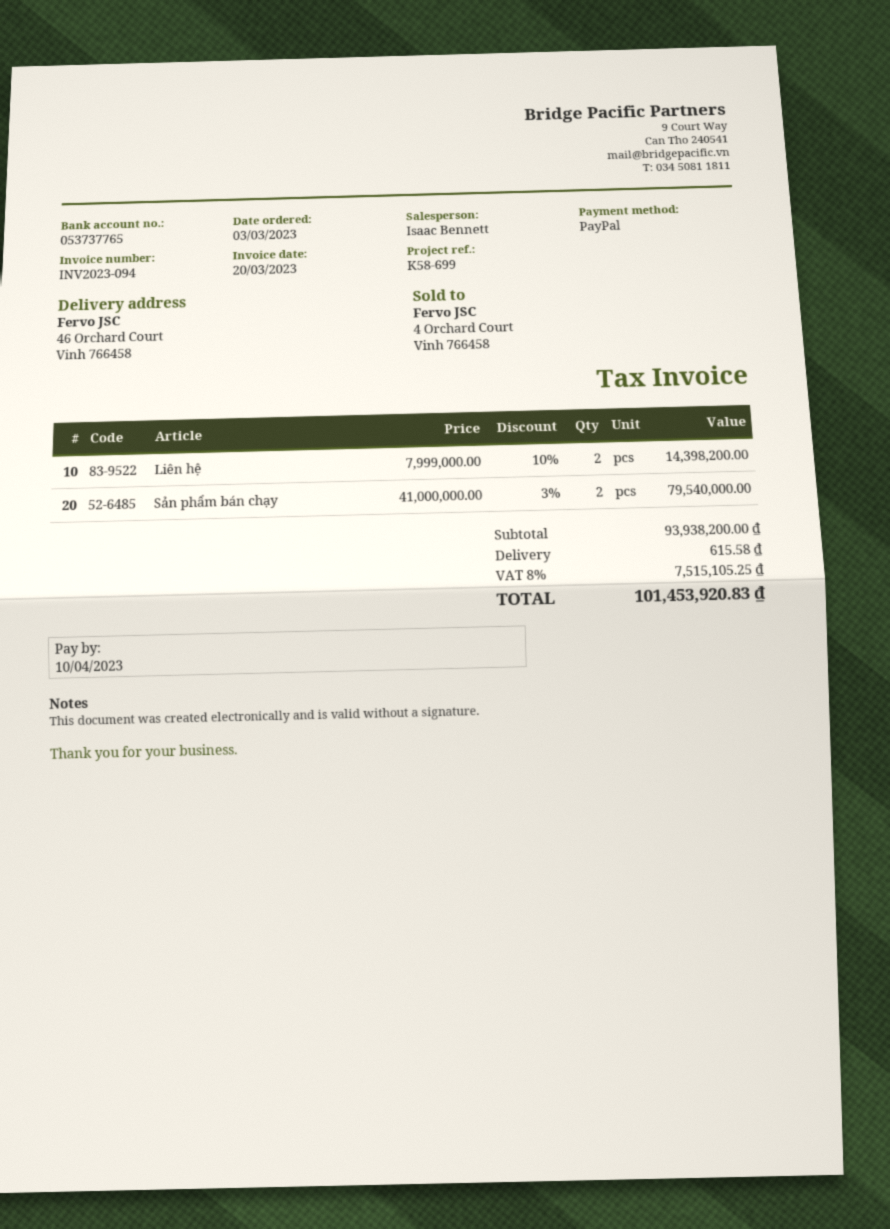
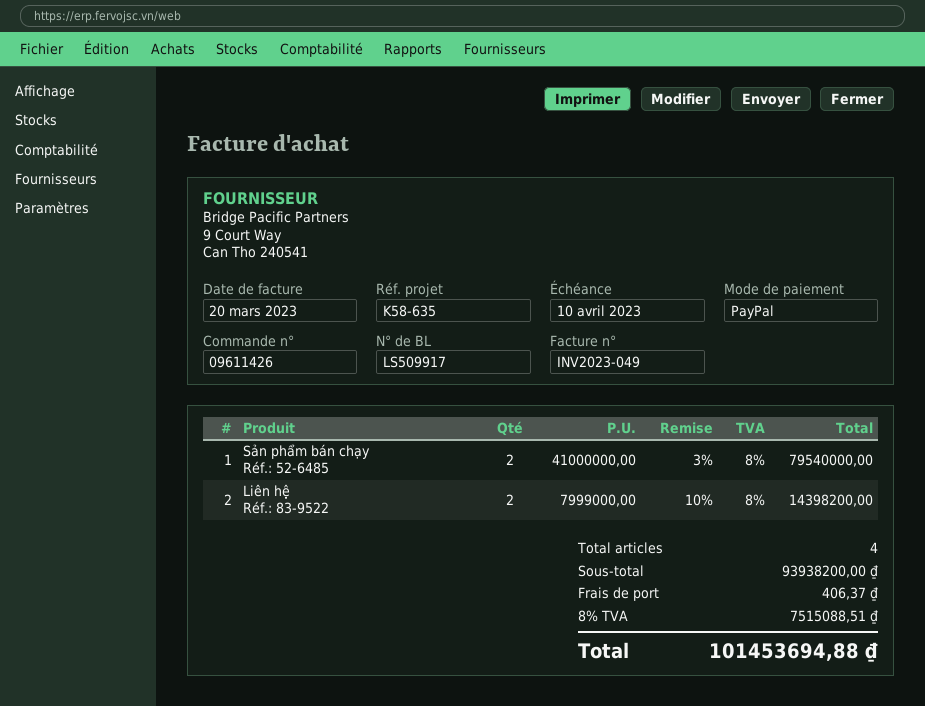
invoice number: INV2023-094 -> INV2023-049
reference: K58-699 -> K58-635
shipping: 615.58 -> 406.37
tax: 8% = 7515105.25 -> 8% = 7515088.51
total: 101453920.83 -> 101453694.88

